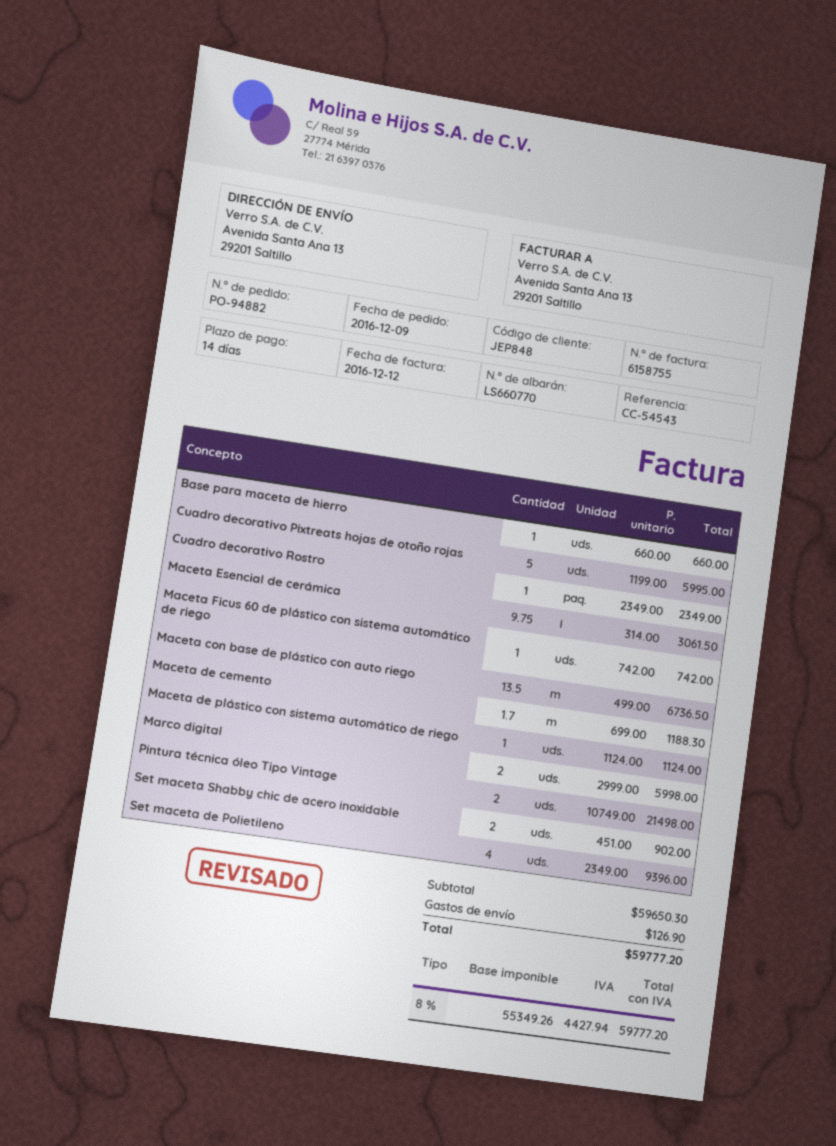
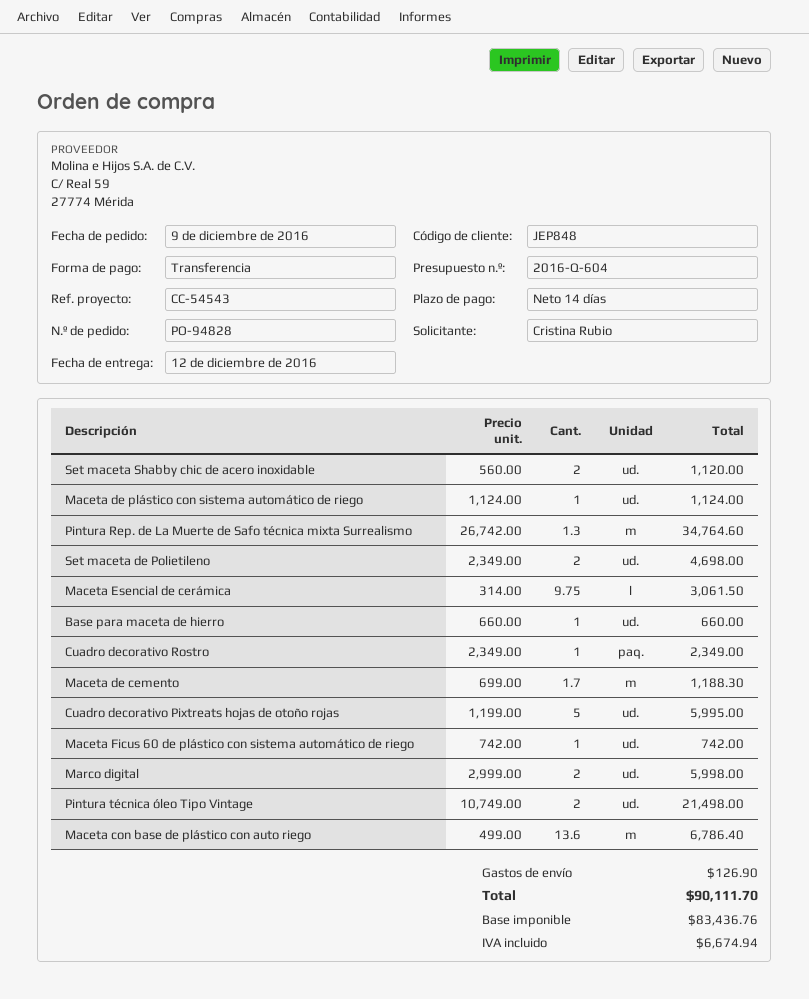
order number: PO-94882 -> PO-94828
Maceta con base de plástico con auto riego: 13.5 x 499.00 = 6736.50 -> 13.6 x 499.00 = 6786.40
Set maceta Shabby chic de acero inoxidable: 2 x 451.00 = 902.00 -> 2 x 560.00 = 1120.00
Set maceta de Polietileno: 4 x 2349.00 = 9396.00 -> 2 x 2349.00 = 4698.00
Pintura Rep. de La Muerte de Safo técnica mixta Surrealismo: none -> 1.3 x 26742.00 = 34764.60
net: 55349.26 -> 83436.76
tax: 4427.94 -> 6674.94
total: 59777.20 -> 90111.70

